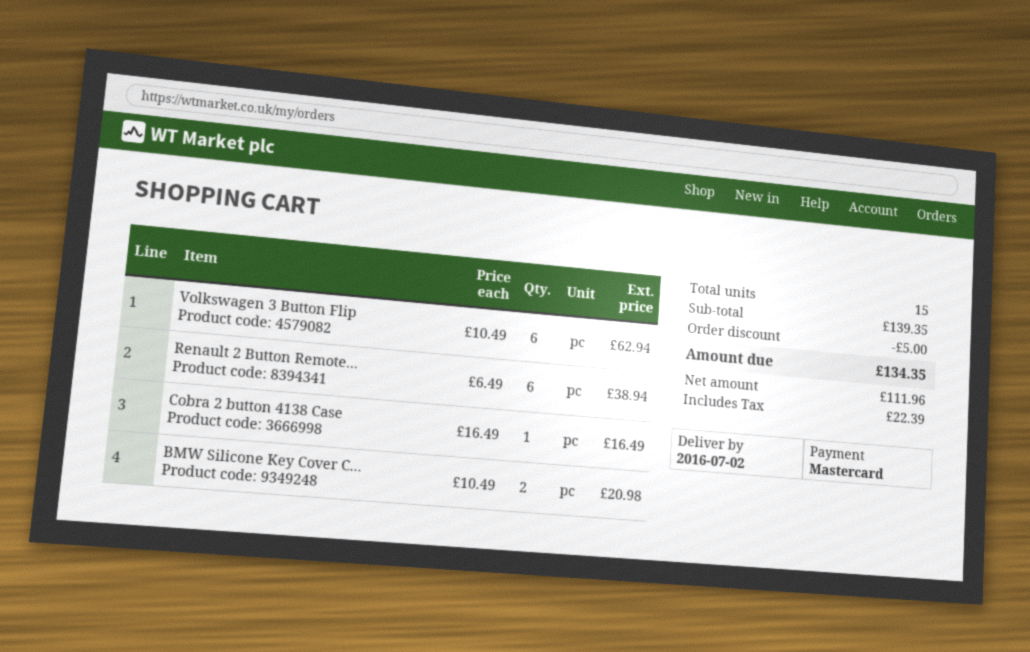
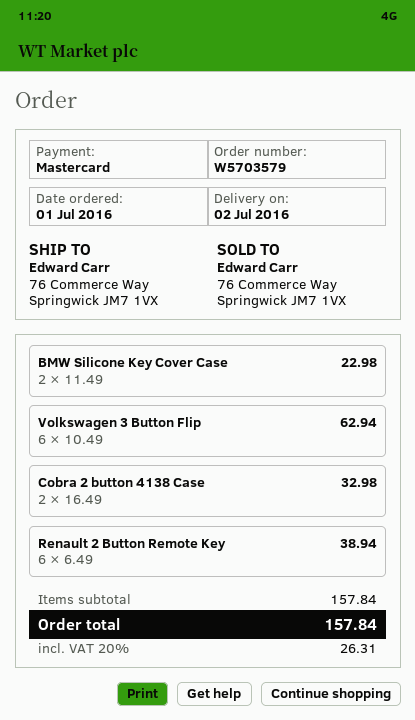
Cobra 2 button 4138 Case: 1 x 16.49 = 16.49 -> 2 x 16.49 = 32.98
BMW Silicone Key Cover C...: 2 x 10.49 = 20.98 -> 2 x 11.49 = 22.98
subtotal: 139.35 -> 157.84
discount: 5.00 -> none
tax: 22.39 -> 26.31
total: 134.35 -> 157.84

